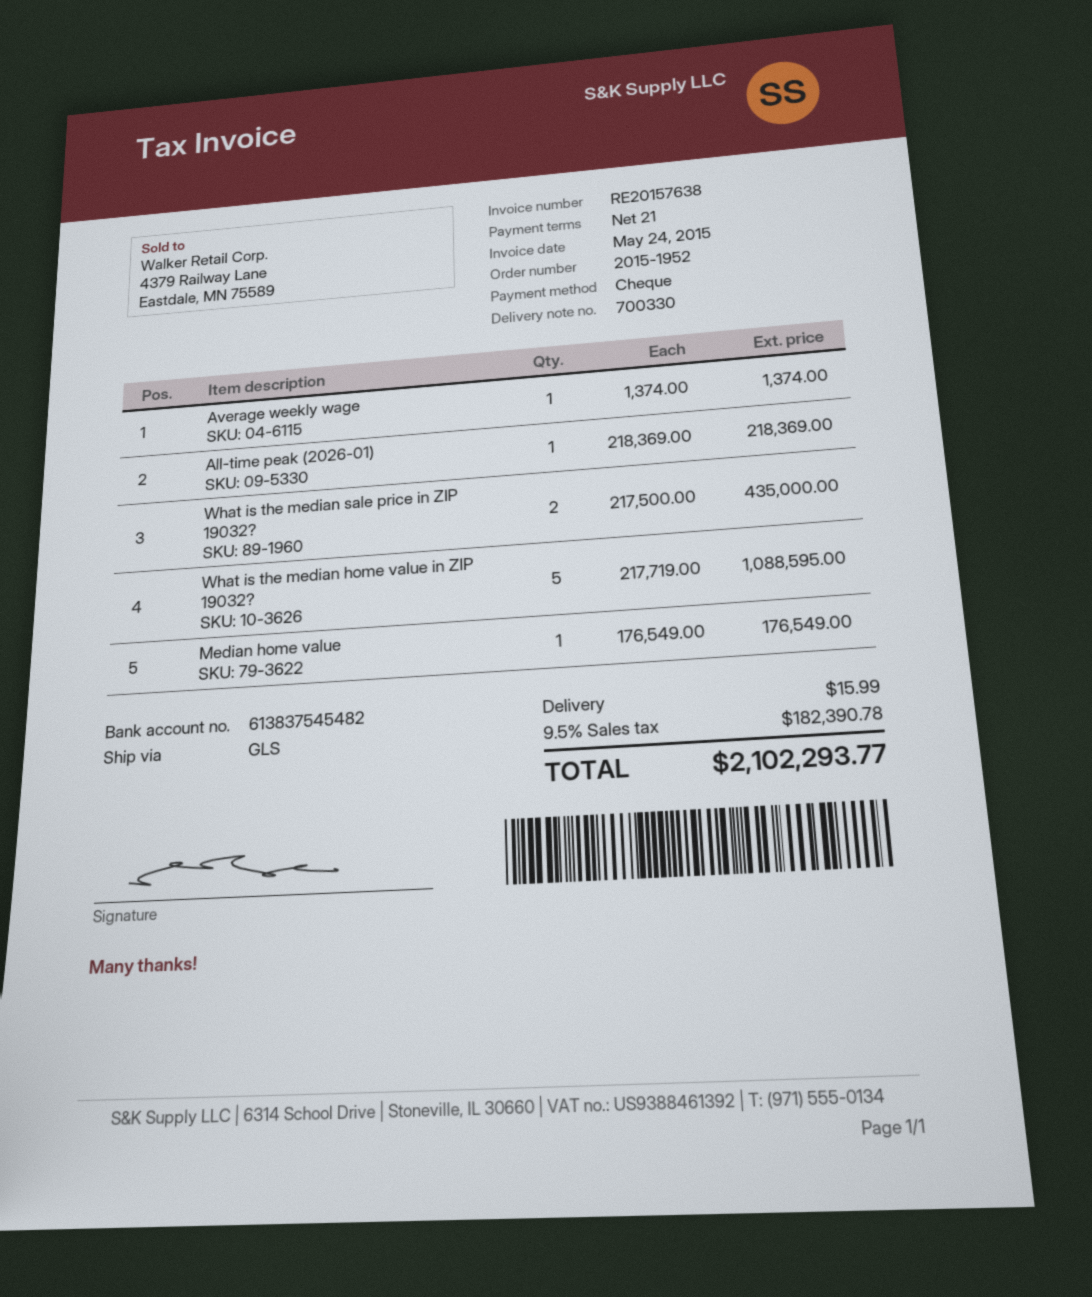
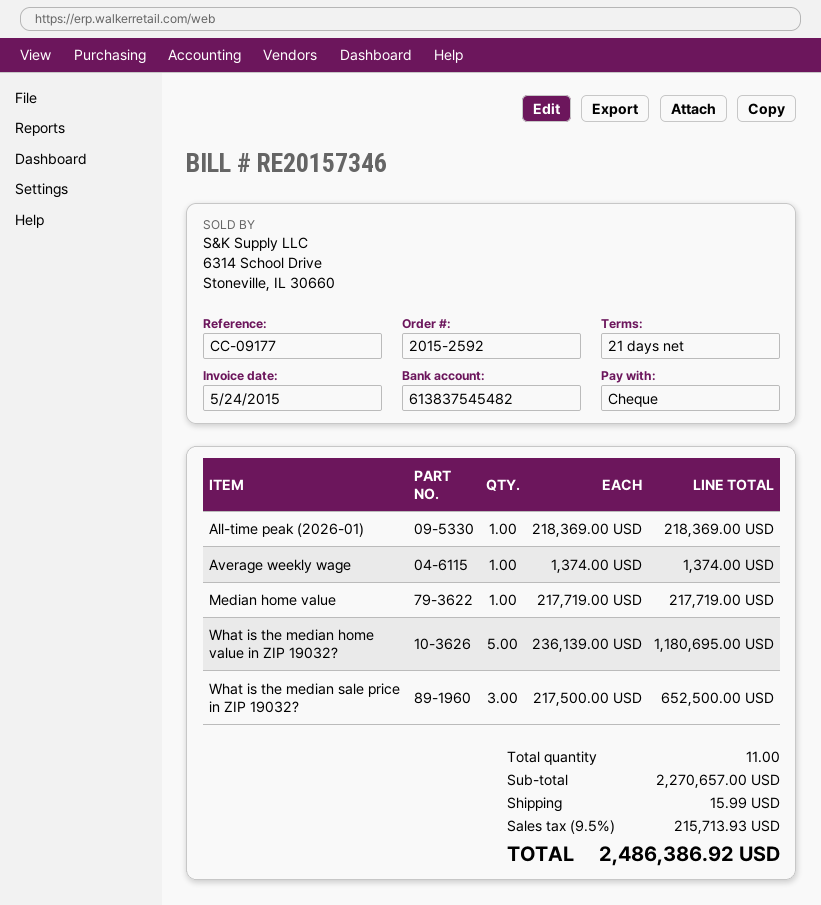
order number: 2015-1952 -> 2015-2592
invoice number: RE20157638 -> RE20157346
What is the median sale price in ZIP 19032?: 2 x 217500.00 = 435000.00 -> 3 x 217500.00 = 652500.00
What is the median home value in ZIP 19032?: 5 x 217719.00 = 1088595.00 -> 5 x 236139.00 = 1180695.00
Median home value: 1 x 176549.00 = 176549.00 -> 1 x 217719.00 = 217719.00
tax: 9.5% = 182390.78 -> 9.5% = 215713.93
total: 2102293.77 -> 2486386.92

